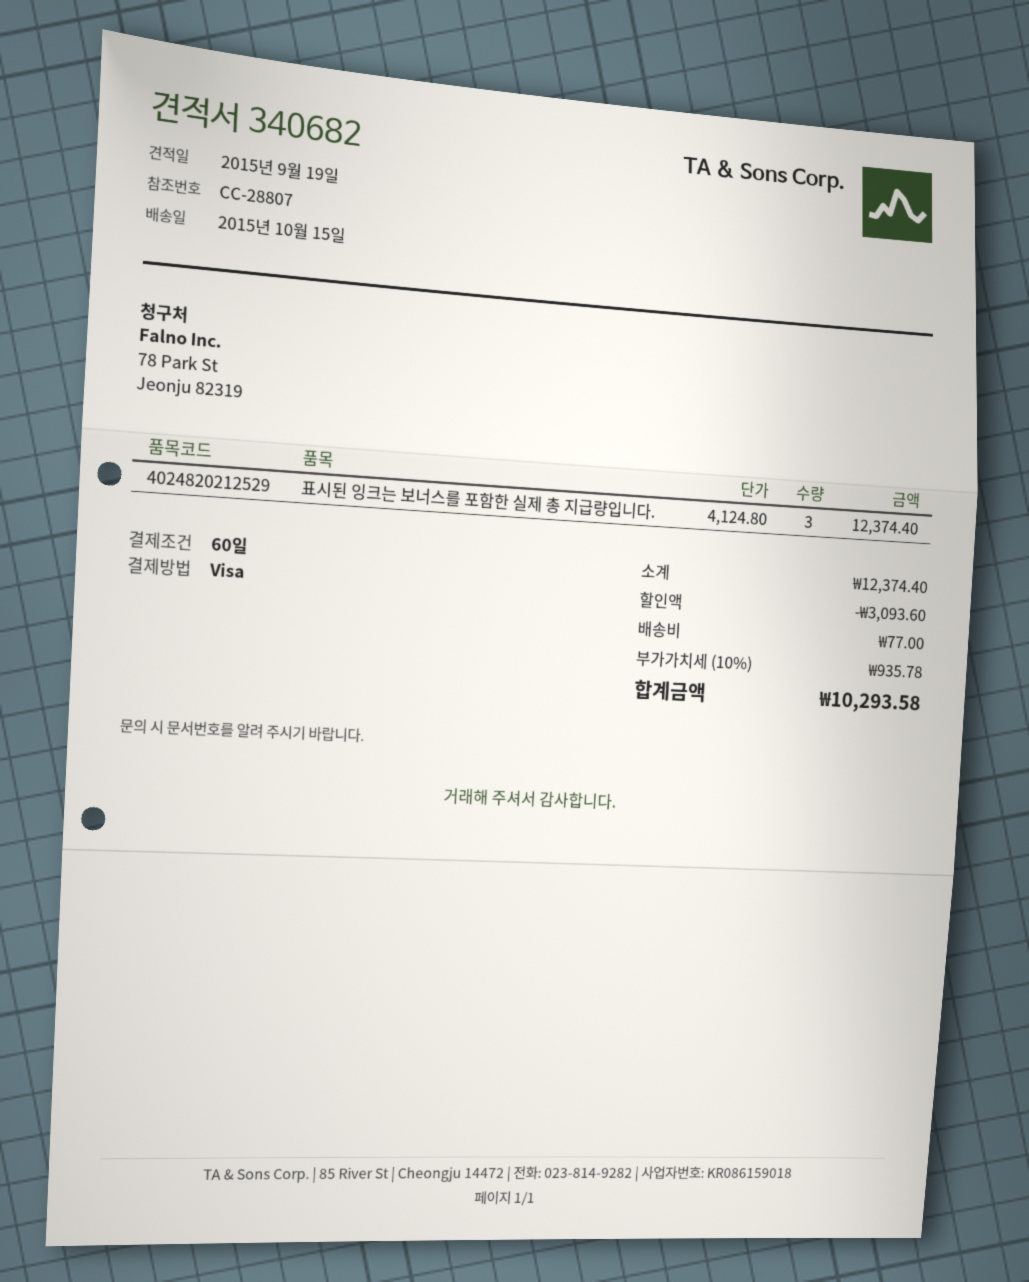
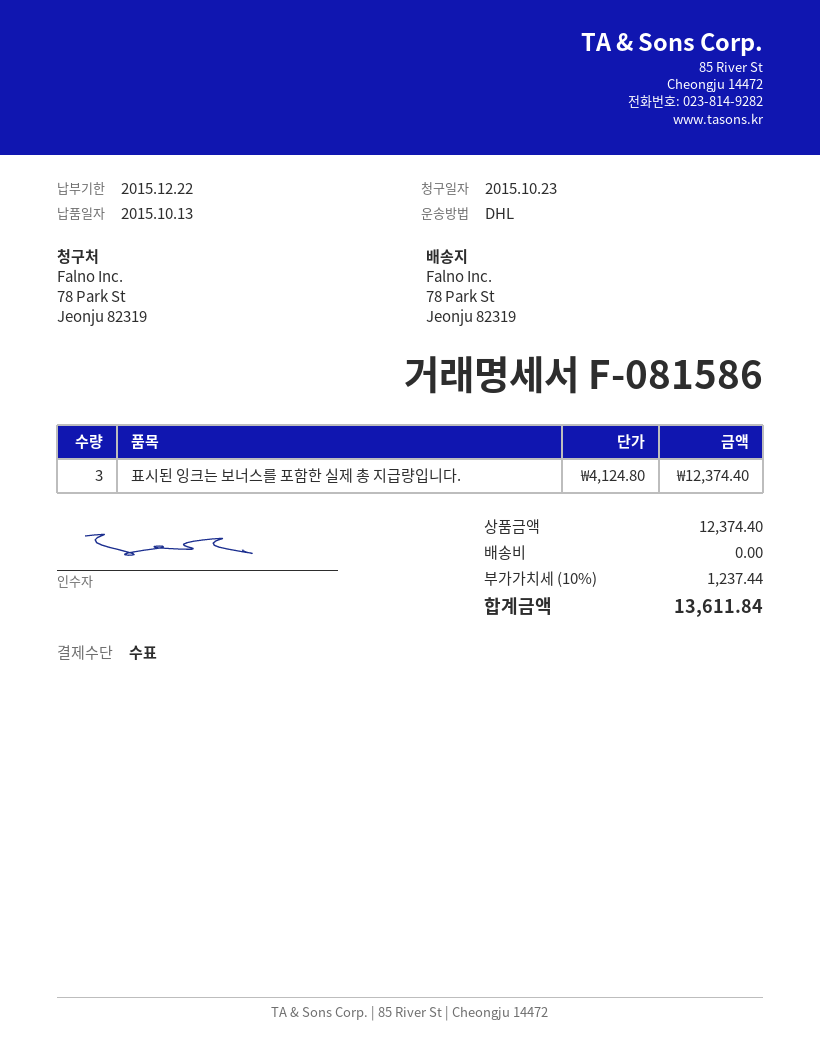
delivery date: 2015-10-15 -> 2015-10-13
payment method: Visa -> cheque
discount: 3093.60 -> none
shipping: 77.00 -> 0.00
tax: 10% = 935.78 -> 10% = 1237.44
total: 10293.58 -> 13611.84

